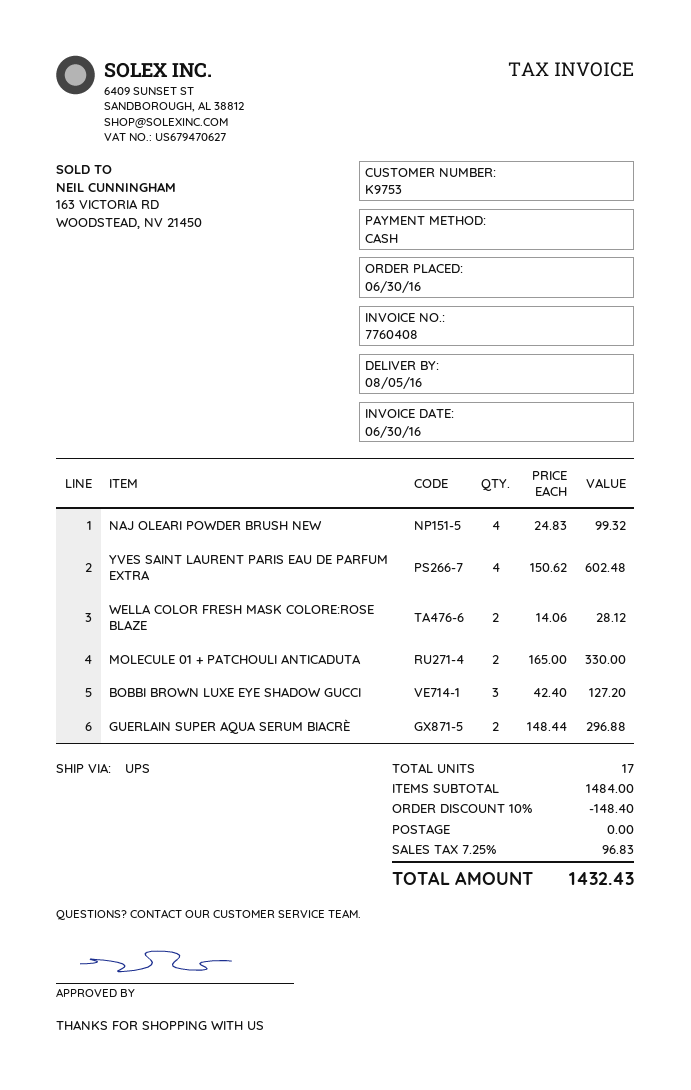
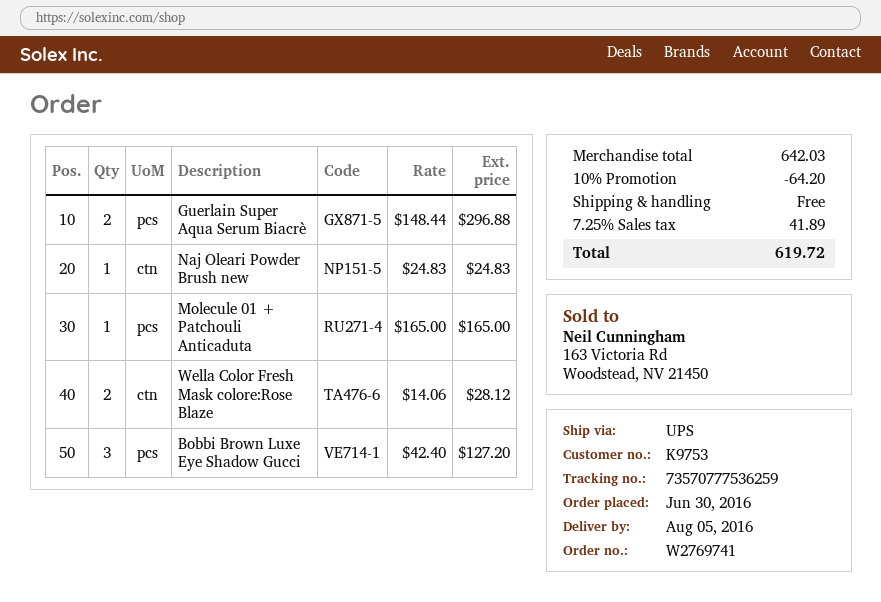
NAJ OLEARI POWDER BRUSH NEW: 4 x 24.83 = 99.32 -> 1 x 24.83 = 24.83
YVES SAINT LAURENT PARIS EAU DE PARFUM EXTRA: 4 x 150.62 = 602.48 -> none
MOLECULE 01 + PATCHOULI ANTICADUTA: 2 x 165.00 = 330.00 -> 1 x 165.00 = 165.00
subtotal: 1484.00 -> 642.03
discount: 10% = 148.40 -> 10% = 64.20
tax: 7.25% = 96.83 -> 7.25% = 41.89
total: 1432.43 -> 619.72

